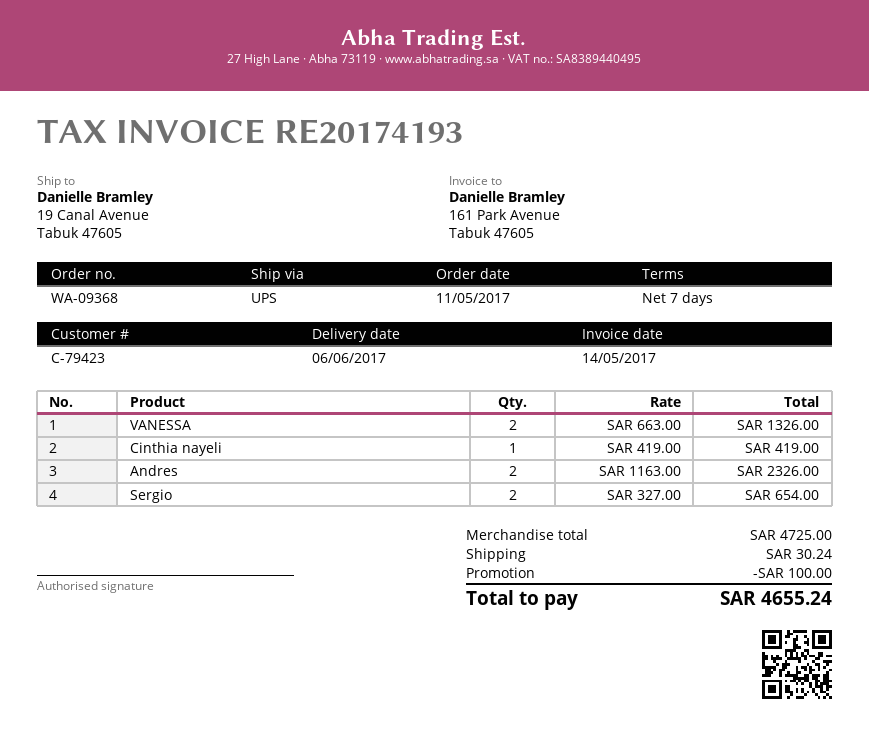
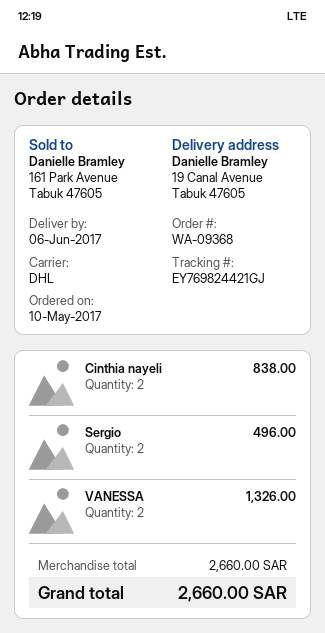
order date: 2017-05-11 -> 2017-05-10
shipping method: UPS -> DHL
Cinthia nayeli: 1 for 419.00 -> 2 for 838.00
Andres: 2 for 2326.00 -> none
Sergio: 2 for 654.00 -> 2 for 496.00
subtotal: 4725.00 -> 2660.00
discount: 100.00 -> none
shipping: 30.24 -> none
total: 4655.24 -> 2660.00

